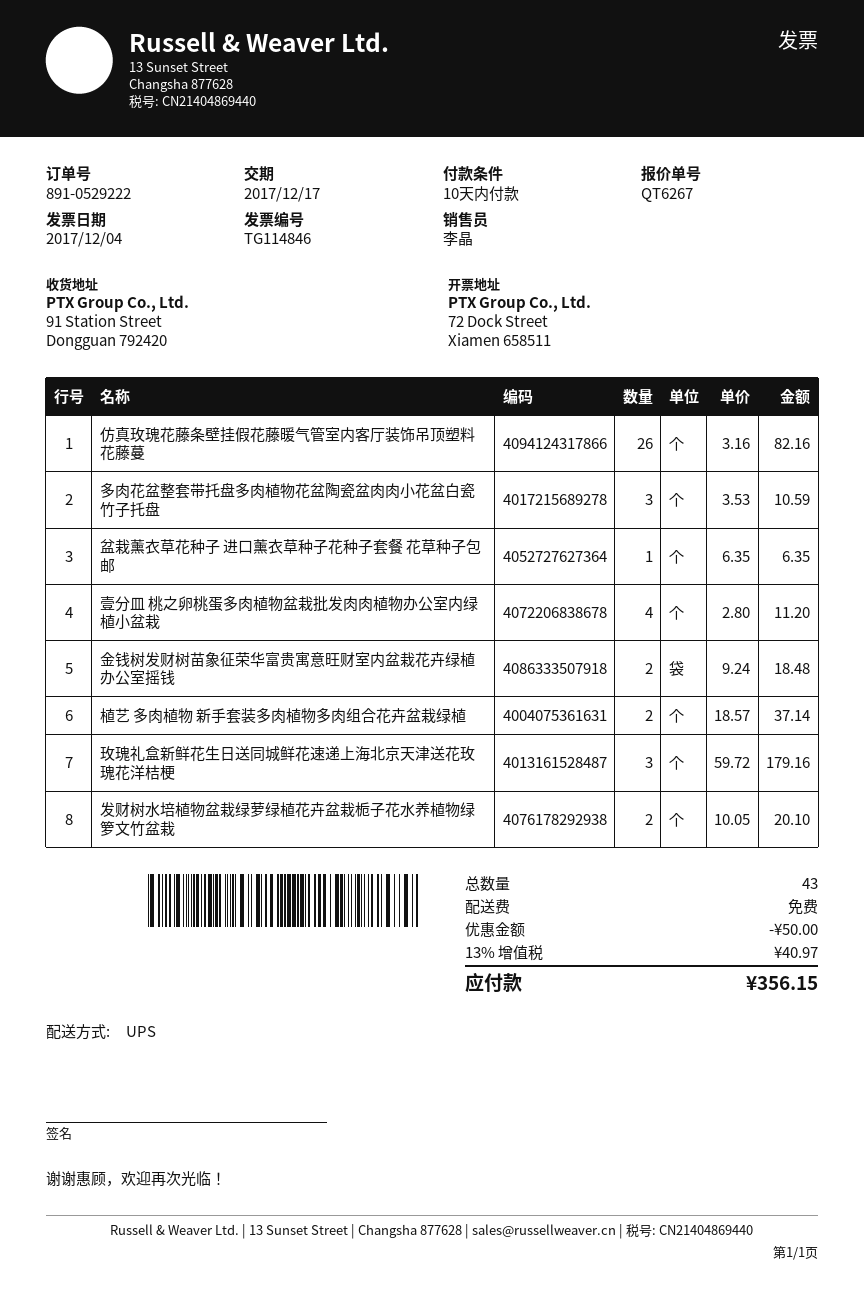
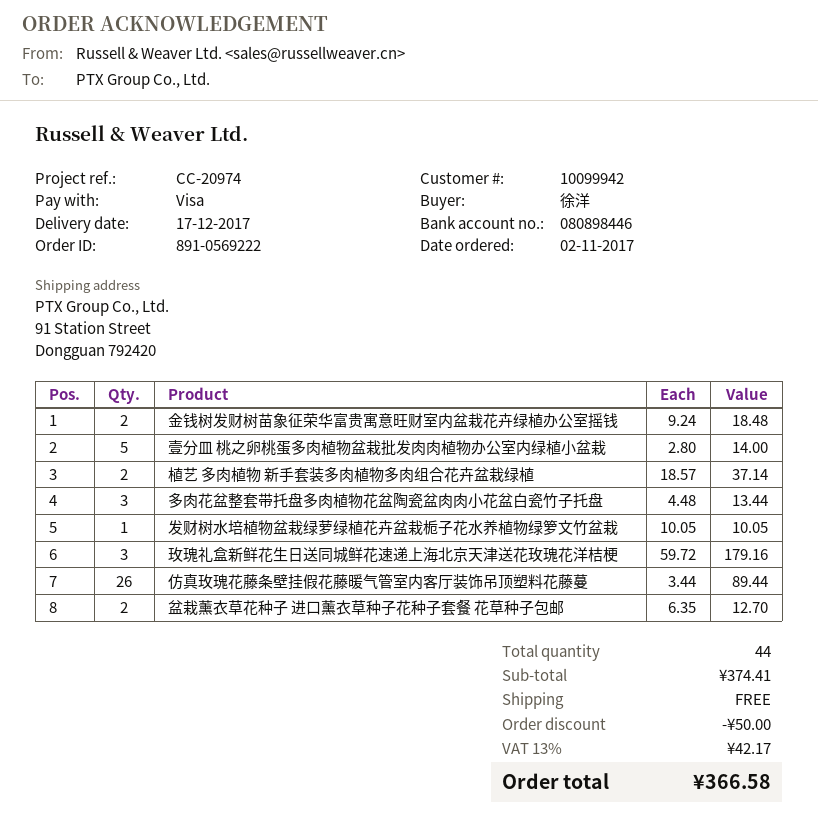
order number: 891-0529222 -> 891-0569222
仿真玫瑰花藤条壁挂假花藤暖气管室内客厅装饰吊顶塑料花藤蔓: 26 x 3.16 = 82.16 -> 26 x 3.44 = 89.44
多肉花盆整套带托盘多肉植物花盆陶瓷盆肉肉小花盆白瓷竹子托盘: 3 x 3.53 = 10.59 -> 3 x 4.48 = 13.44
盆栽薰衣草花种子 进口薰衣草种子花种子套餐 花草种子包邮: 1 x 6.35 = 6.35 -> 2 x 6.35 = 12.70
壹分皿 桃之卵桃蛋多肉植物盆栽批发肉肉植物办公室内绿植小盆栽: 4 x 2.80 = 11.20 -> 5 x 2.80 = 14.00
发财树水培植物盆栽绿萝绿植花卉盆栽栀子花水养植物绿箩文竹盆栽: 2 x 10.05 = 20.10 -> 1 x 10.05 = 10.05
total quantity: 43 -> 44
tax: 13% = 40.97 -> 13% = 42.17
total: 356.15 -> 366.58

